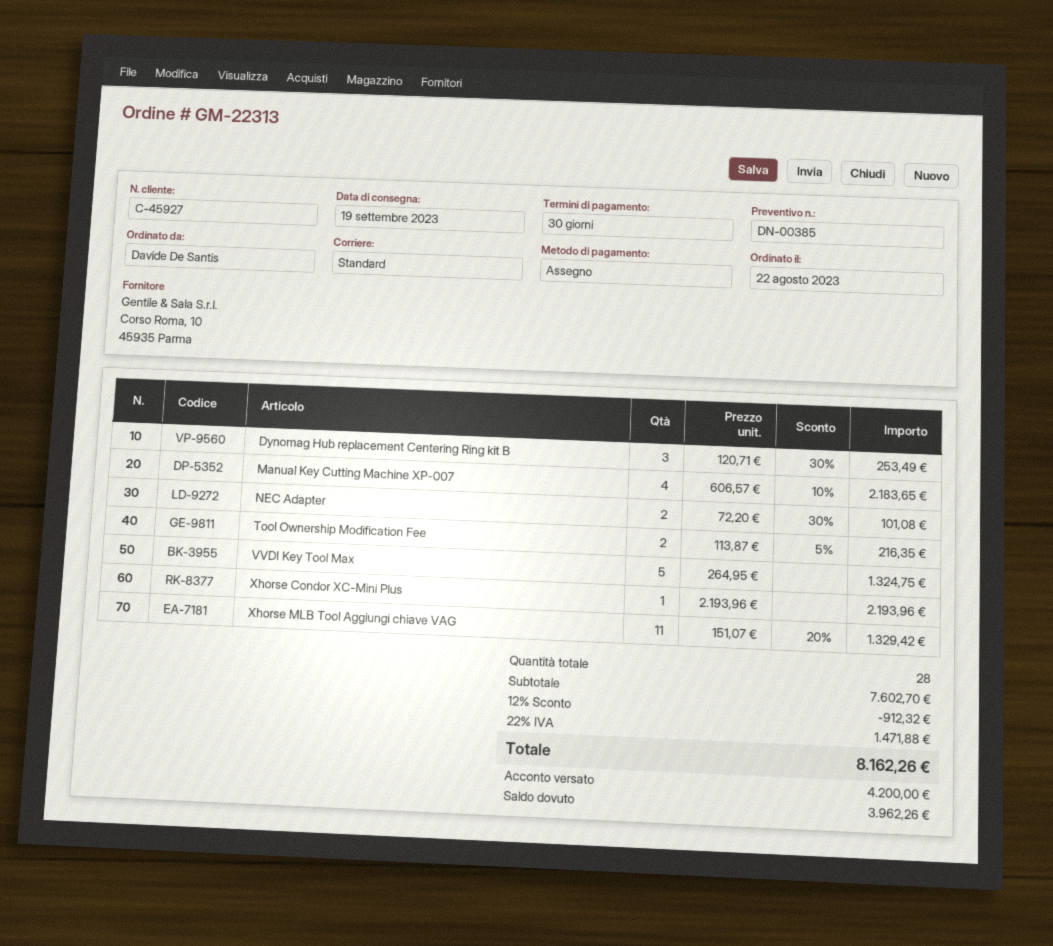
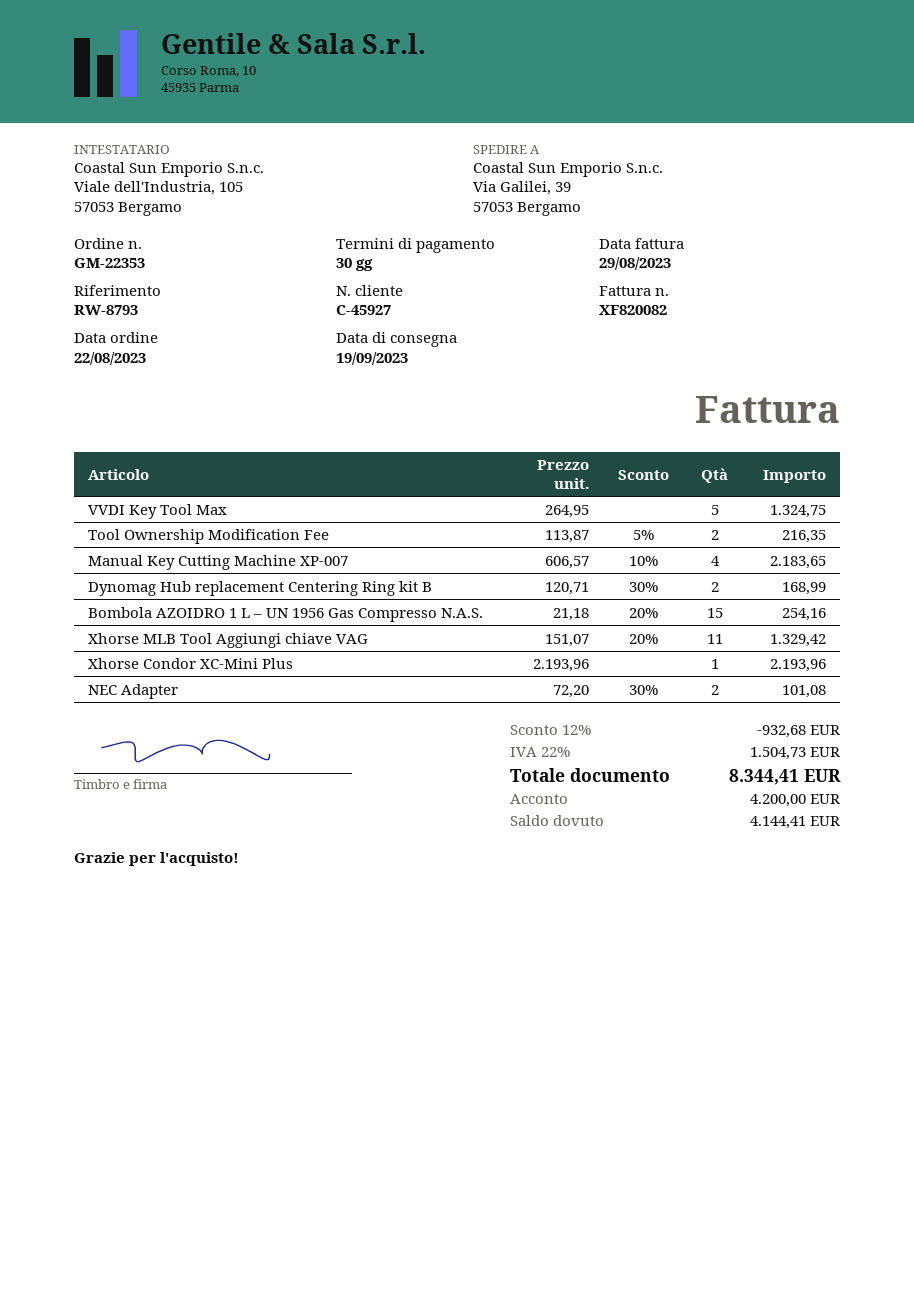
order number: GM-22313 -> GM-22353
Dynomag Hub replacement Centering Ring kit B: 3 x 120.71 - 30% = 253.49 -> 2 x 120.71 - 30% = 168.99
Bombola AZOIDRO 1 L – UN 1956 Gas Compresso N.A.S.: none -> 15 x 21.18 - 20% = 254.16
discount: 12% = 912.32 -> 12% = 932.68
tax: 22% = 1471.88 -> 22% = 1504.73
total: 8162.26 -> 8344.41
balance: 3962.26 -> 4144.41

